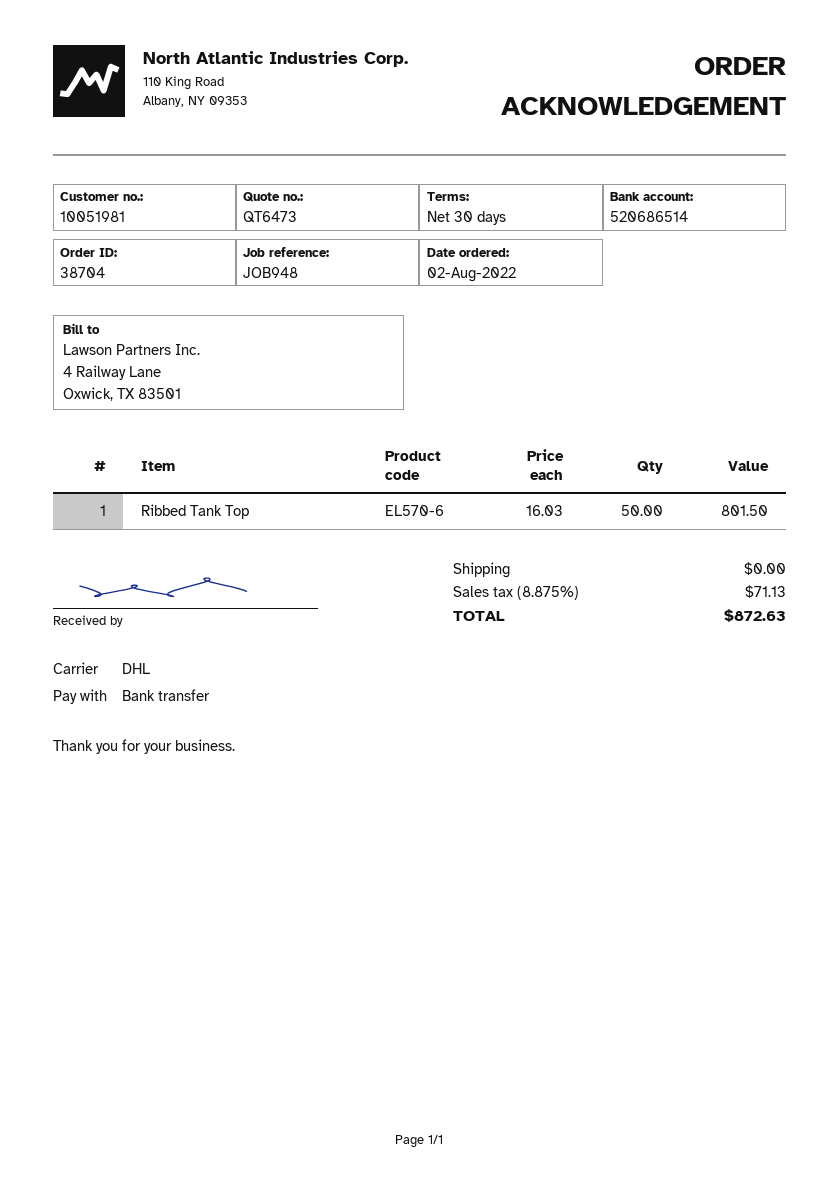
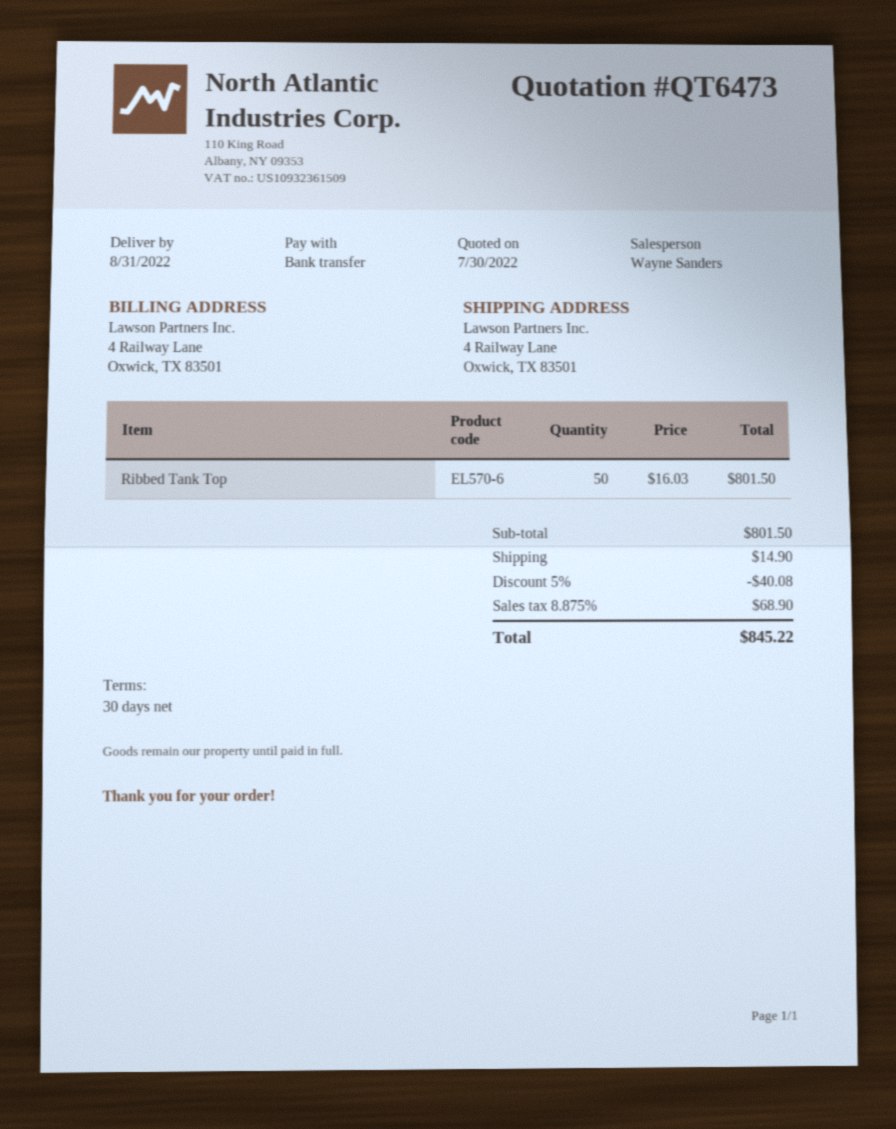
discount: none -> 5% = 40.08
shipping: 0.00 -> 14.90
tax: 8.875% = 71.13 -> 8.875% = 68.90
total: 872.63 -> 845.22

